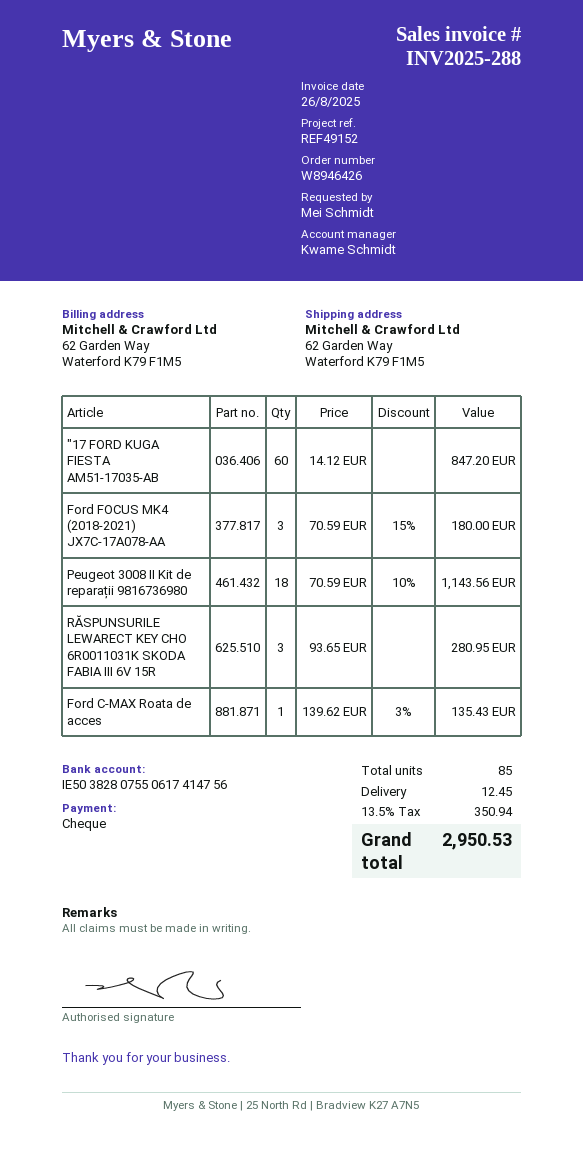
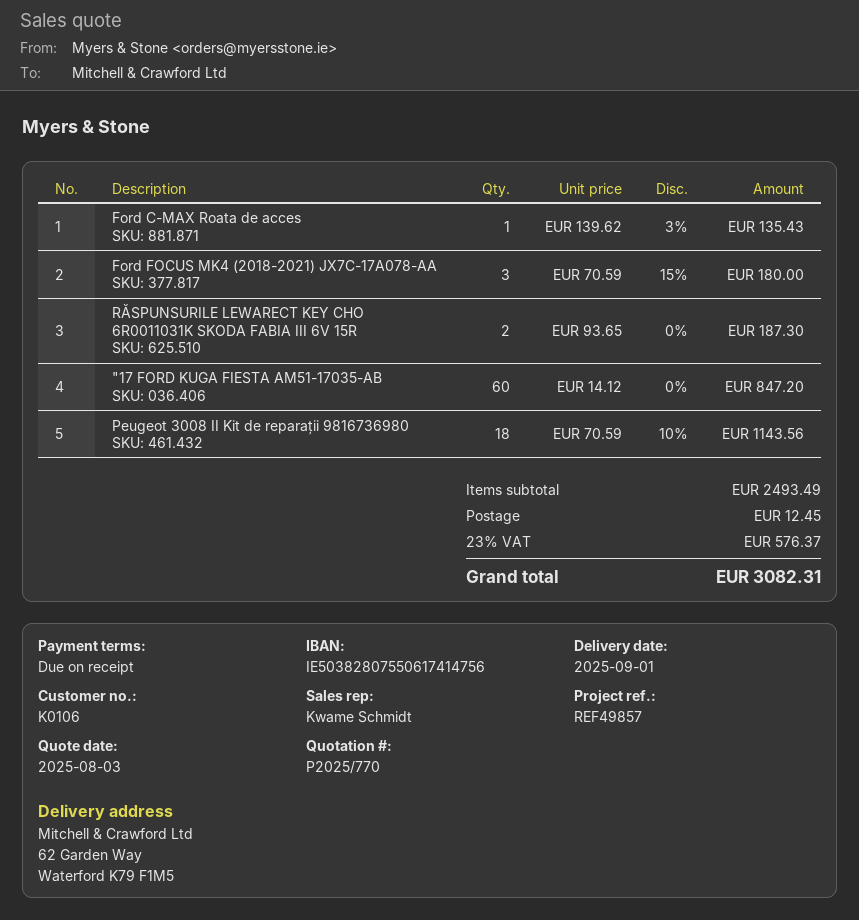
reference: REF49152 -> REF49857
RĂSPUNSURILE LEWARECT KEY CHO 6R0011031K SKODA FABIA III 6V 15R: 3 x 93.65 = 280.95 -> 2 x 93.65 = 187.30
tax: 13.5% = 350.94 -> 23% = 576.37
total: 2950.53 -> 3082.31

